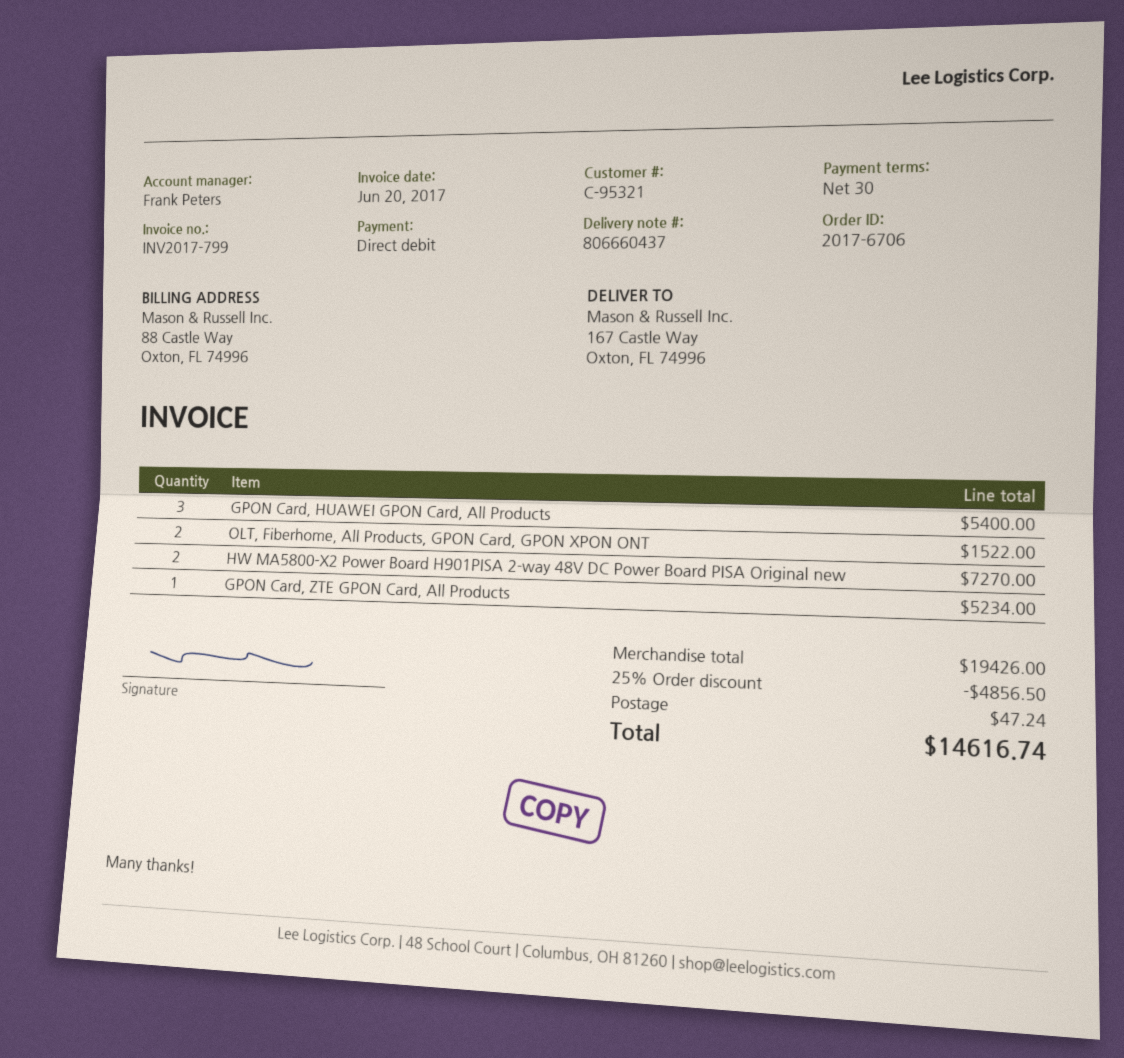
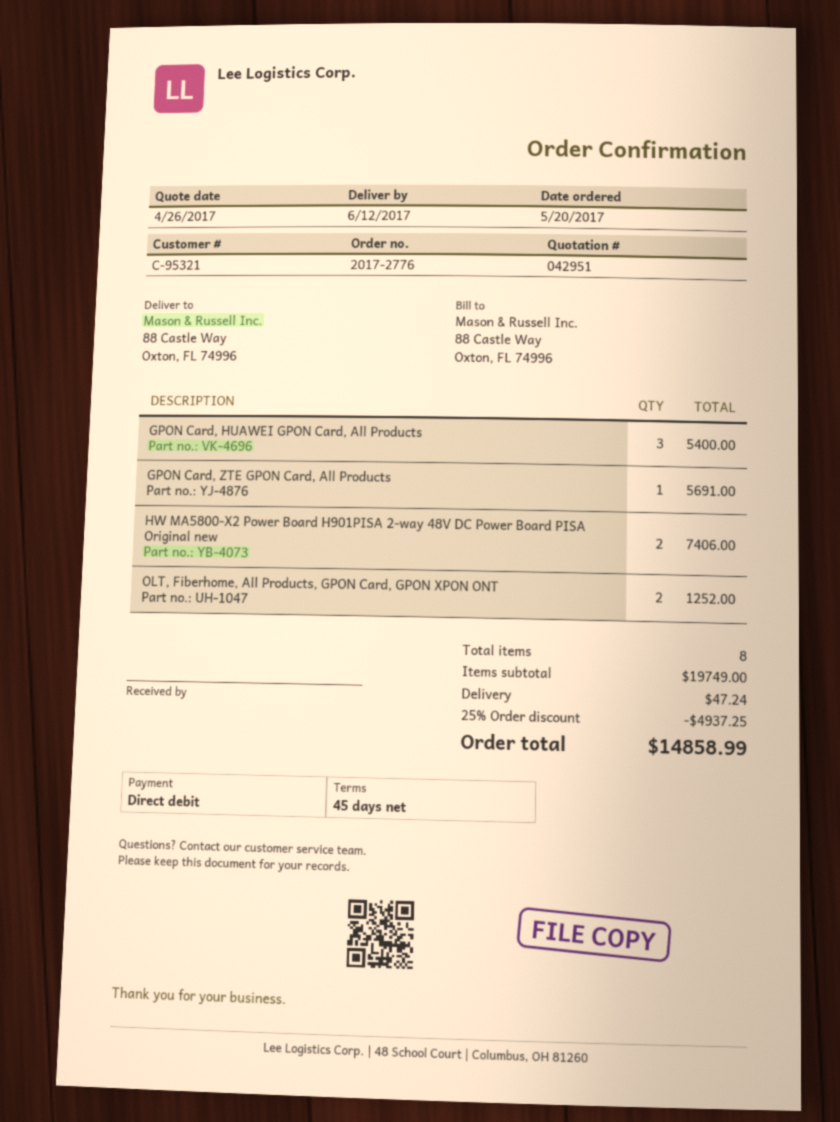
order number: 2017-6706 -> 2017-2776
payment terms: 30 days -> 45 days
ship to: 167 Castle Way, Oxton, FL 74996 -> 88 Castle Way, Oxton, FL 74996
OLT, Fiberhome, All Products, GPON Card, GPON XPON ONT: 2 for 1522.00 -> 2 for 1252.00
HW MA5800-X2 Power Board H901PISA 2-way 48V DC Power Board PISA Original new: 2 for 7270.00 -> 2 for 7406.00
GPON Card, ZTE GPON Card, All Products: 1 for 5234.00 -> 1 for 5691.00
subtotal: 19426.00 -> 19749.00
discount: 25% = 4856.50 -> 25% = 4937.25
total: 14616.74 -> 14858.99

